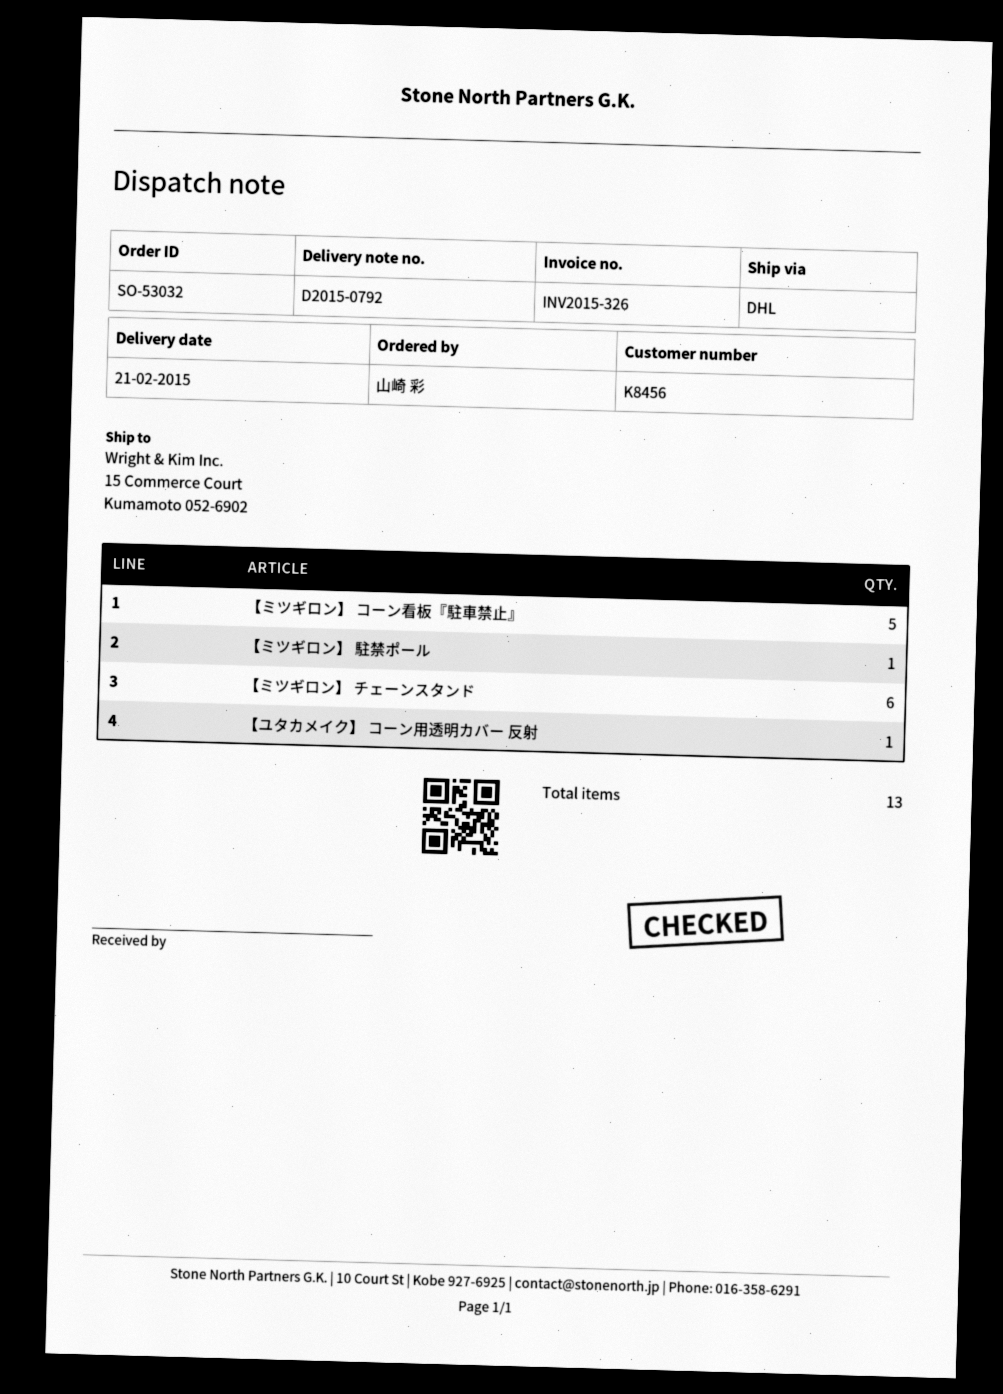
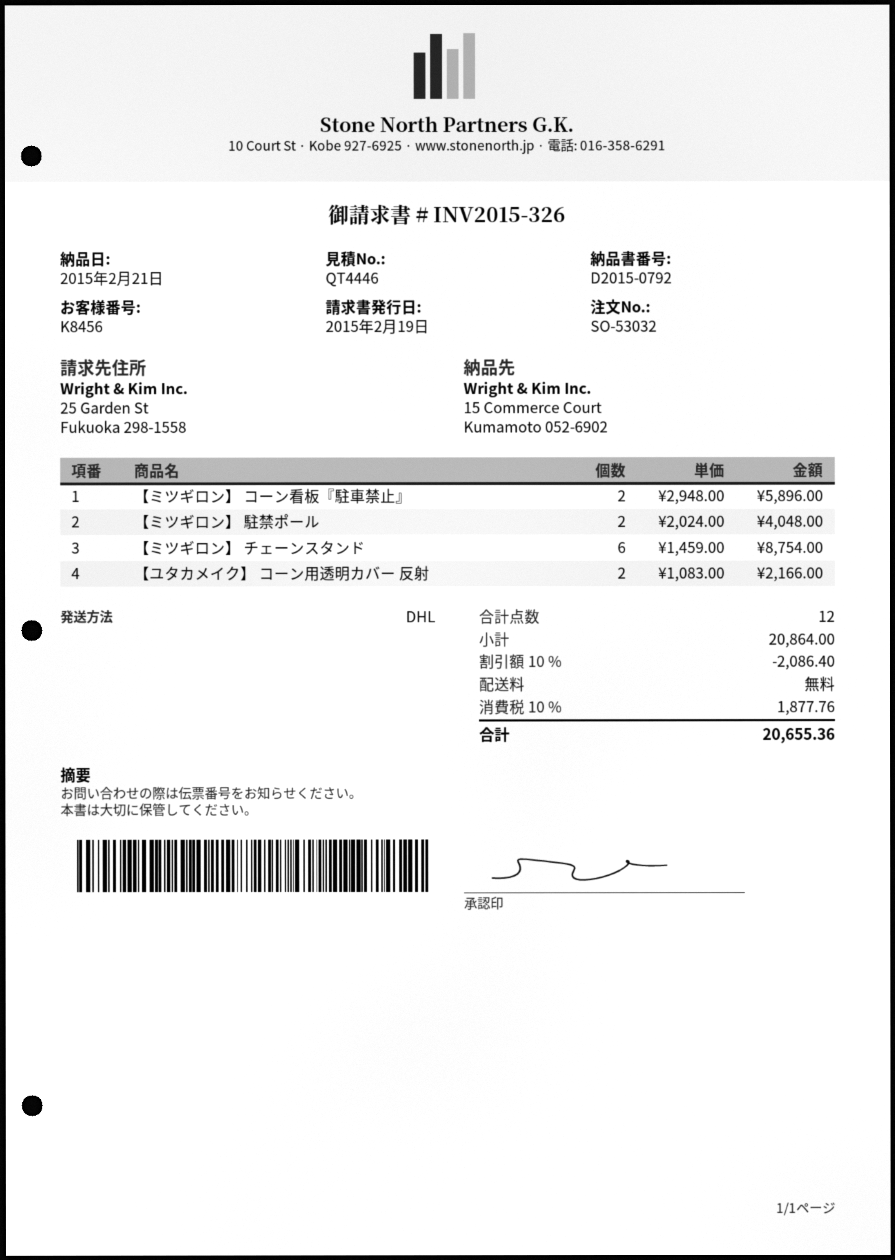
【ミツギロン】 コーン看板『駐車禁止』: 5 -> 2
【ミツギロン】 駐禁ポール: 1 -> 2
【ユタカメイク】 コーン用透明カバー 反射: 1 -> 2
total quantity: 13 -> 12

